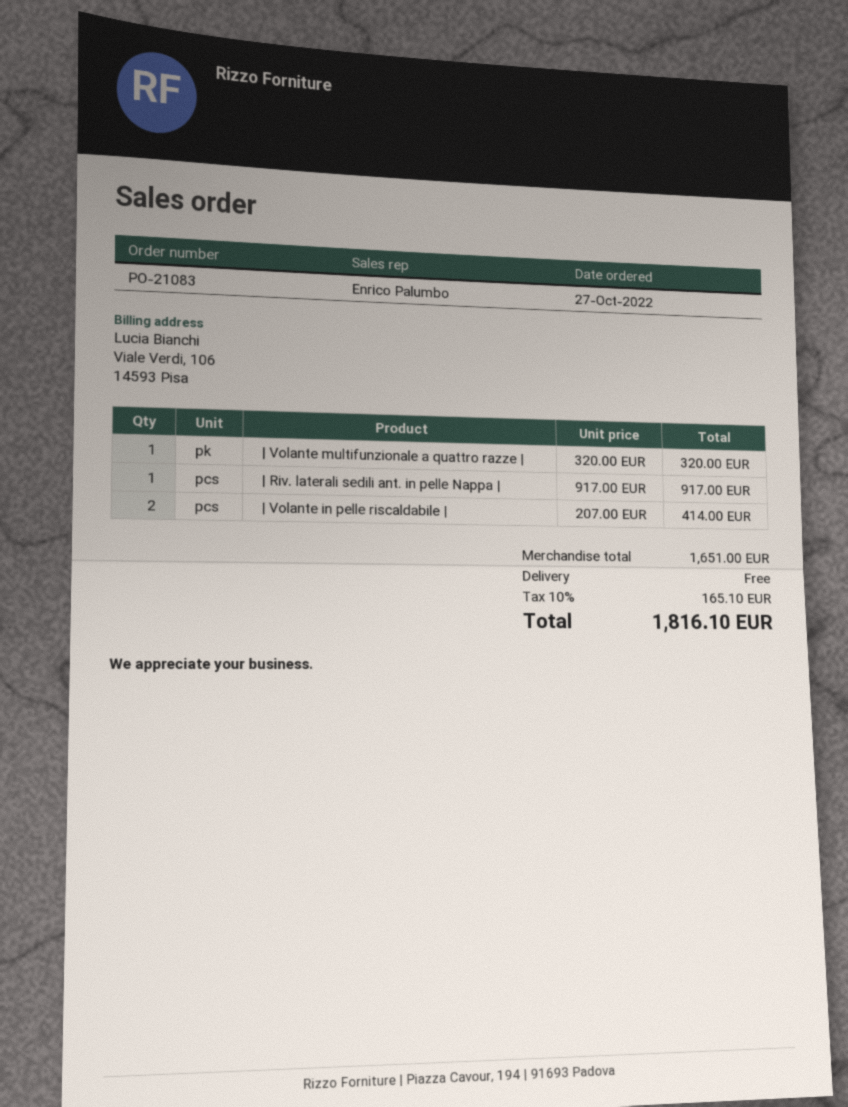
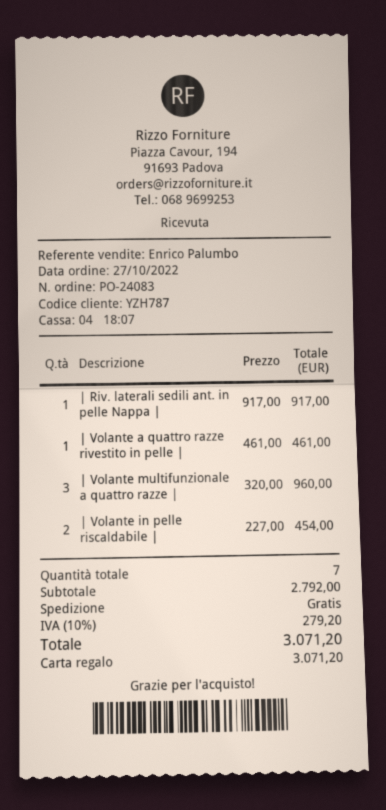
order number: PO-21083 -> PO-24083
| Volante multifunzionale a quattro razze |: 1 x 320.00 = 320.00 -> 3 x 320.00 = 960.00
| Volante in pelle riscaldabile |: 2 x 207.00 = 414.00 -> 2 x 227.00 = 454.00
| Volante a quattro razze rivestito in pelle |: none -> 1 x 461.00 = 461.00
subtotal: 1651.00 -> 2792.00
tax: 10% = 165.10 -> 10% = 279.20
total: 1816.10 -> 3071.20

